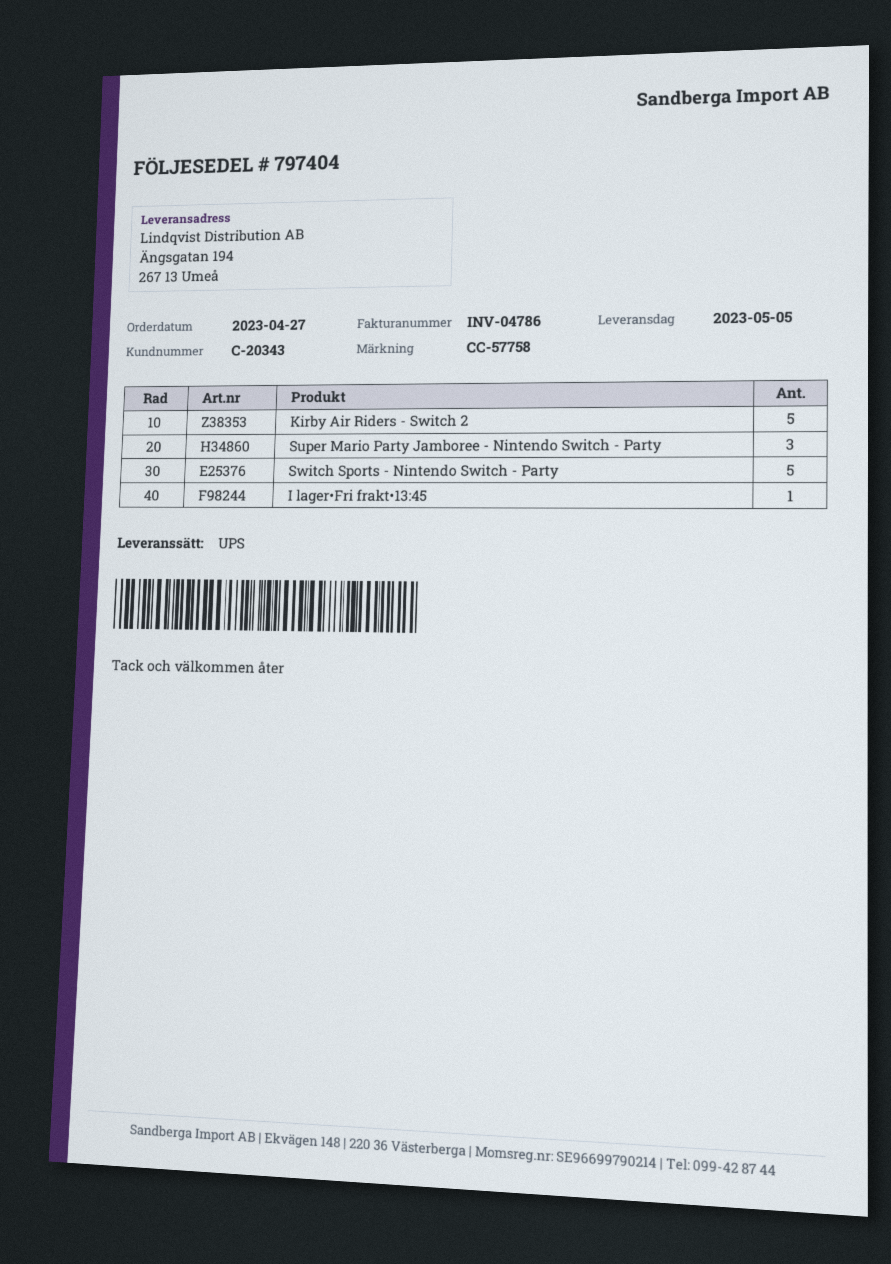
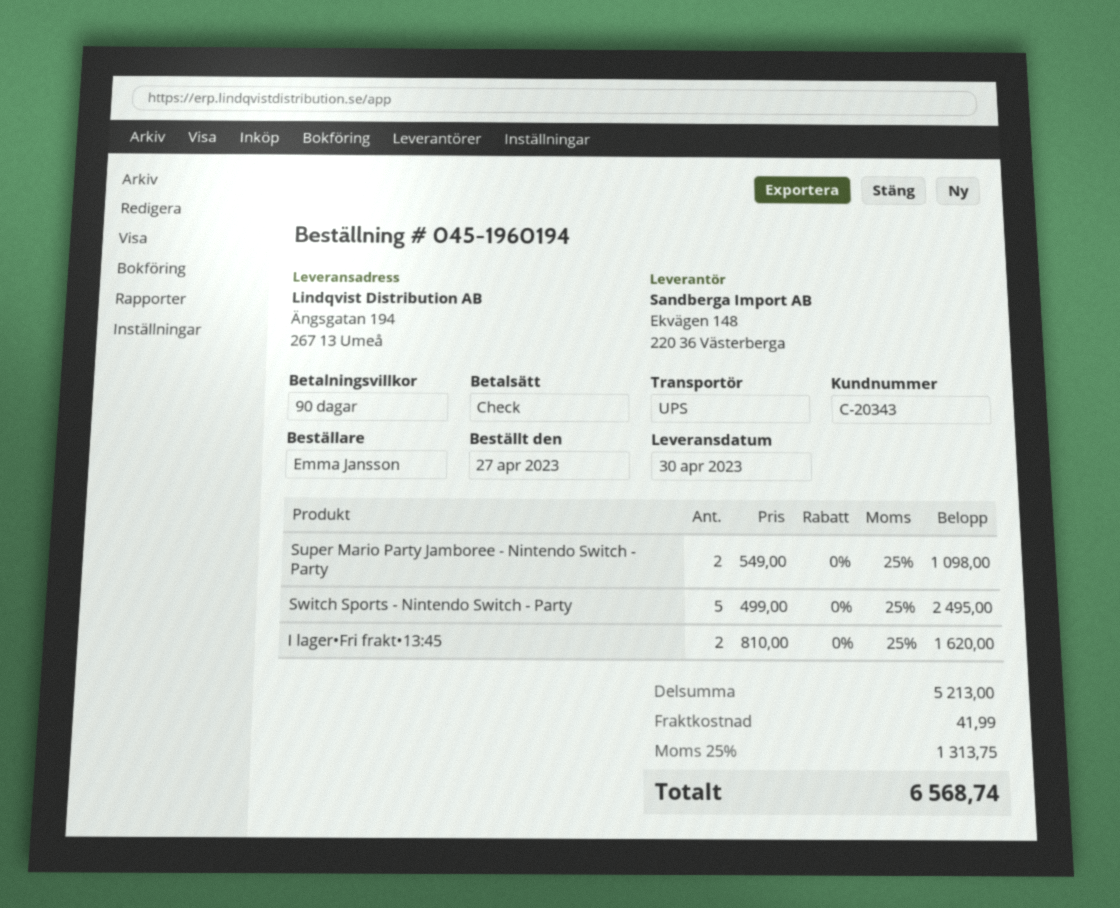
delivery date: 2023-05-05 -> 2023-04-30
Kirby Air Riders - Switch 2: 5 -> none
Super Mario Party Jamboree - Nintendo Switch - Party: 3 -> 2
I lager•Fri frakt•13:45: 1 -> 2

